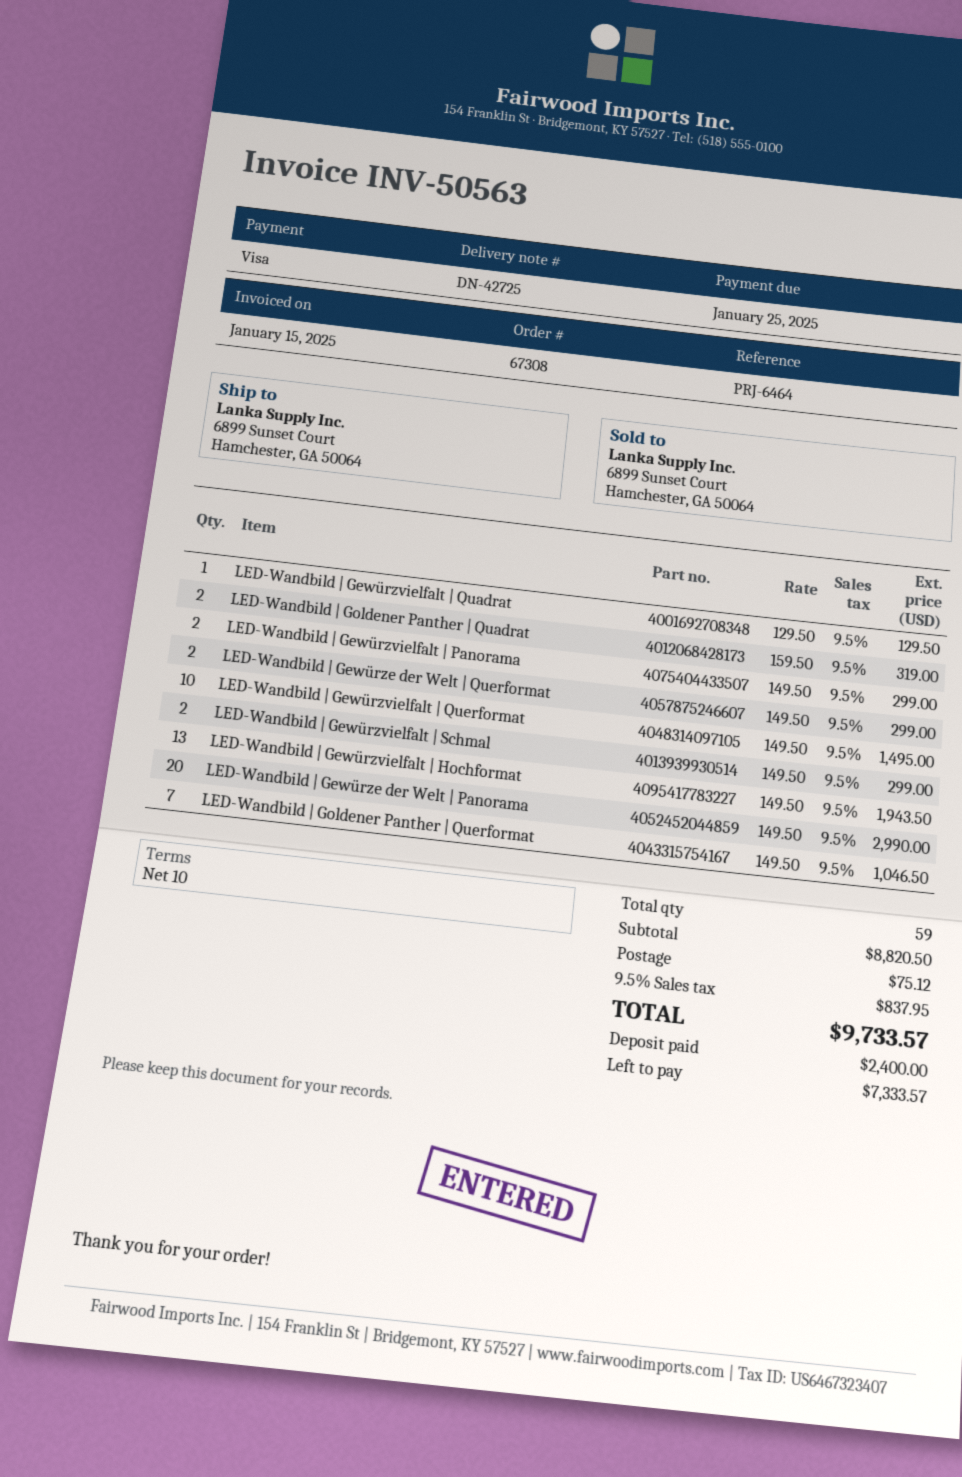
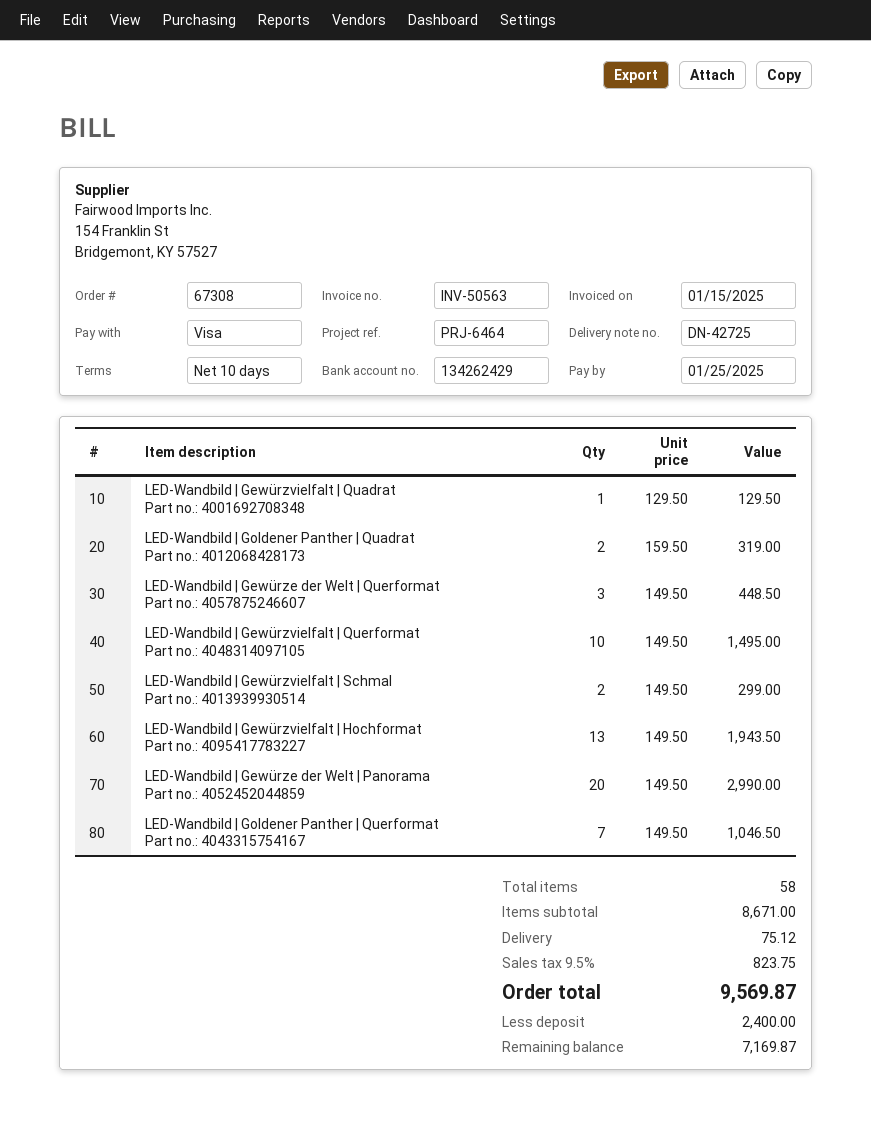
LED-Wandbild | Gewürzvielfalt | Panorama: 2 x 149.50 = 299.00 -> none
LED-Wandbild | Gewürze der Welt | Querformat: 2 x 149.50 = 299.00 -> 3 x 149.50 = 448.50
total quantity: 59 -> 58
subtotal: 8820.50 -> 8671.00
tax: 9.5% = 837.95 -> 9.5% = 823.75
total: 9733.57 -> 9569.87
balance: 7333.57 -> 7169.87

